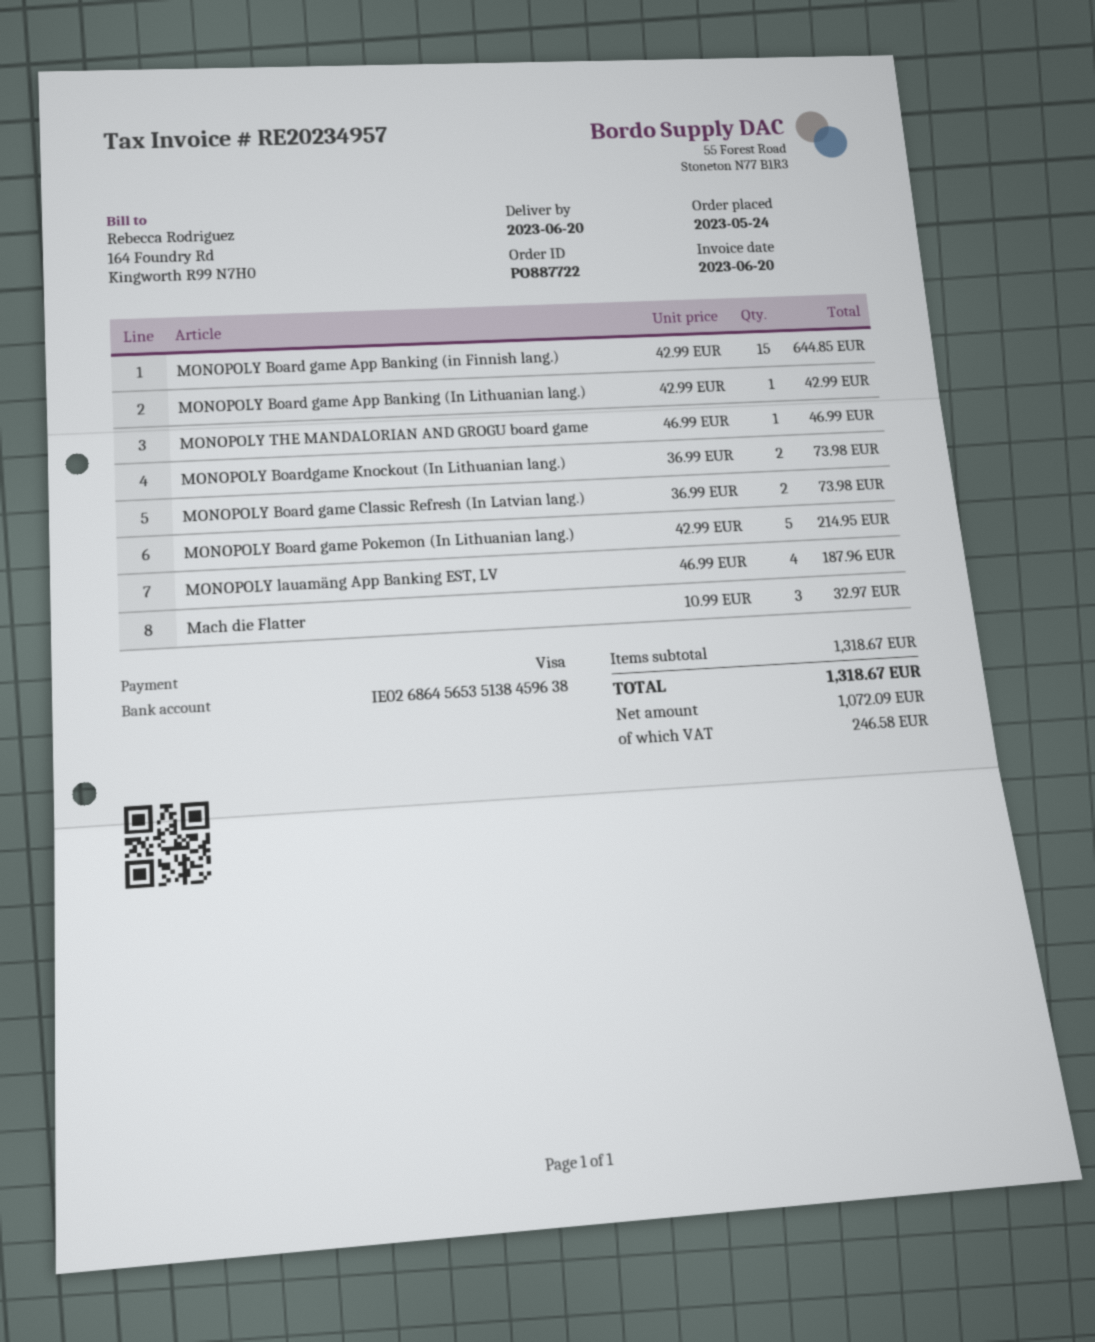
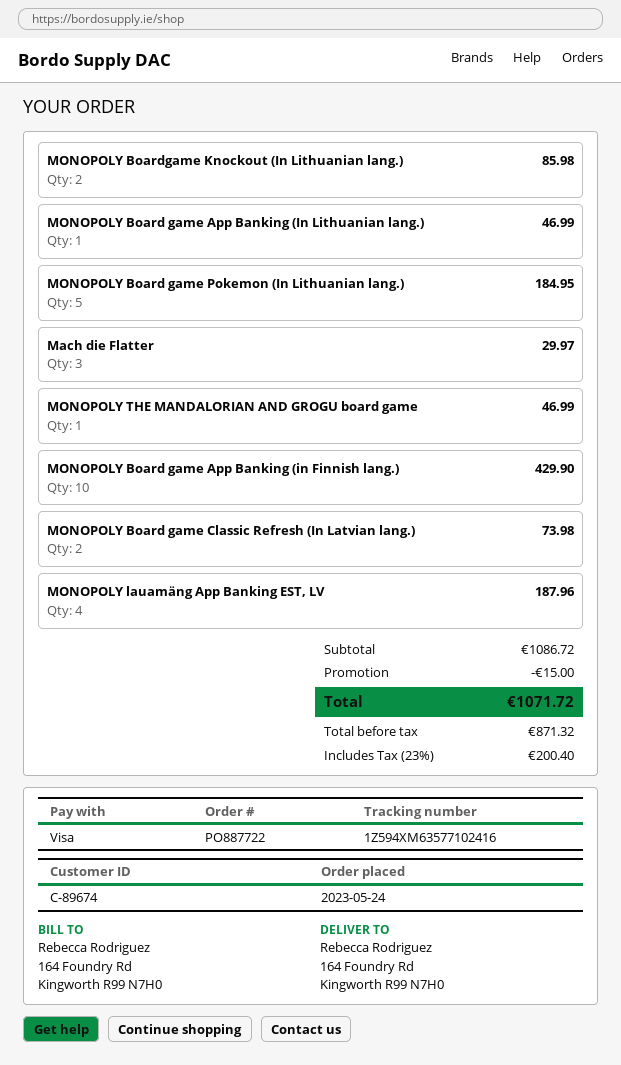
MONOPOLY Board game App Banking (in Finnish lang.): 15 for 644.85 -> 10 for 429.90
MONOPOLY Board game App Banking (In Lithuanian lang.): 1 for 42.99 -> 1 for 46.99
MONOPOLY Boardgame Knockout (In Lithuanian lang.): 2 for 73.98 -> 2 for 85.98
MONOPOLY Board game Pokemon (In Lithuanian lang.): 5 for 214.95 -> 5 for 184.95
Mach die Flatter: 3 for 32.97 -> 3 for 29.97
subtotal: 1318.67 -> 1086.72
discount: none -> 15.00
net: 1072.09 -> 871.32
tax: 246.58 -> 200.40
total: 1318.67 -> 1071.72

